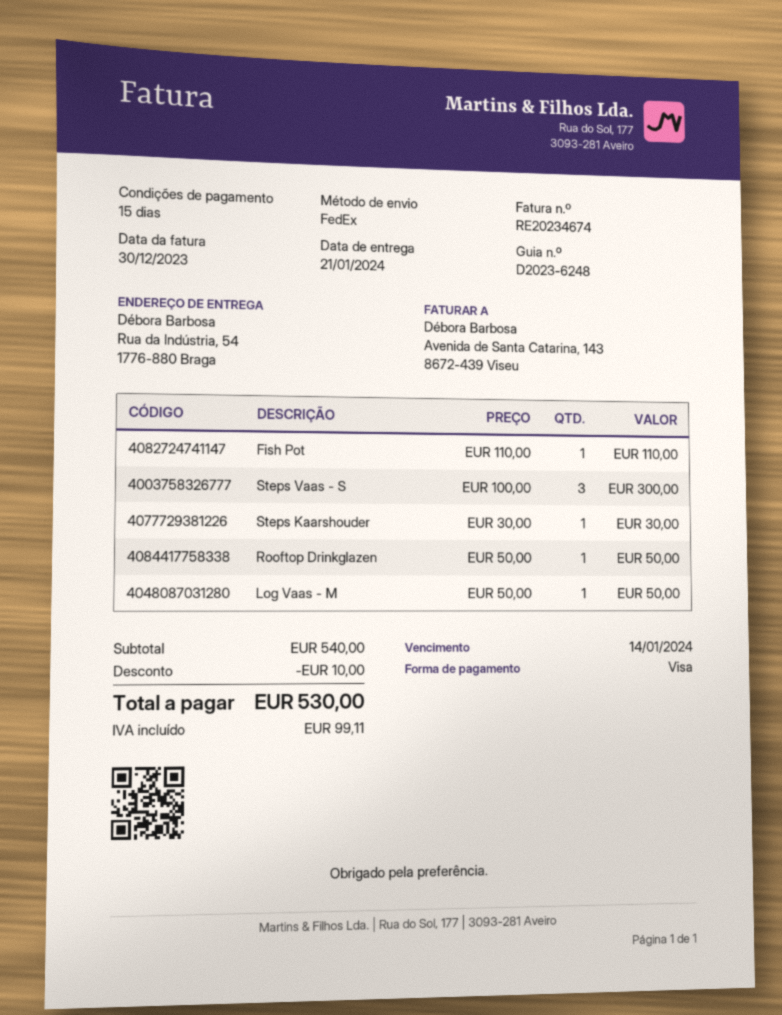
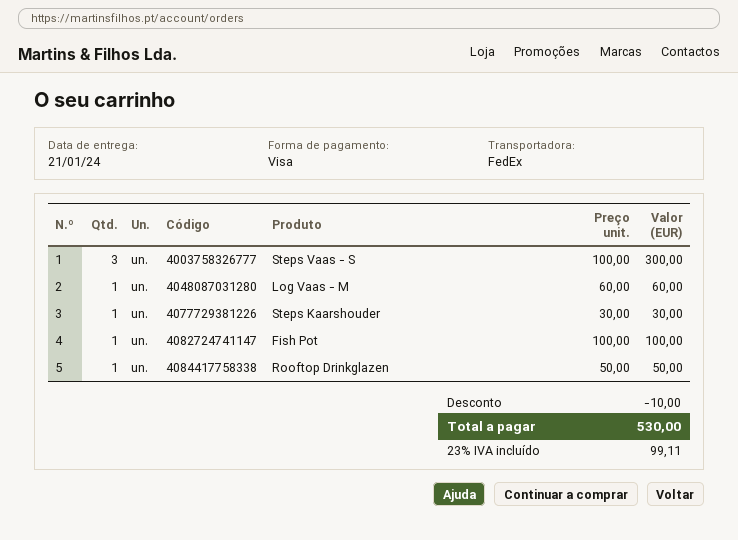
Fish Pot: 1 x 110.00 = 110.00 -> 1 x 100.00 = 100.00
Log Vaas - M: 1 x 50.00 = 50.00 -> 1 x 60.00 = 60.00

